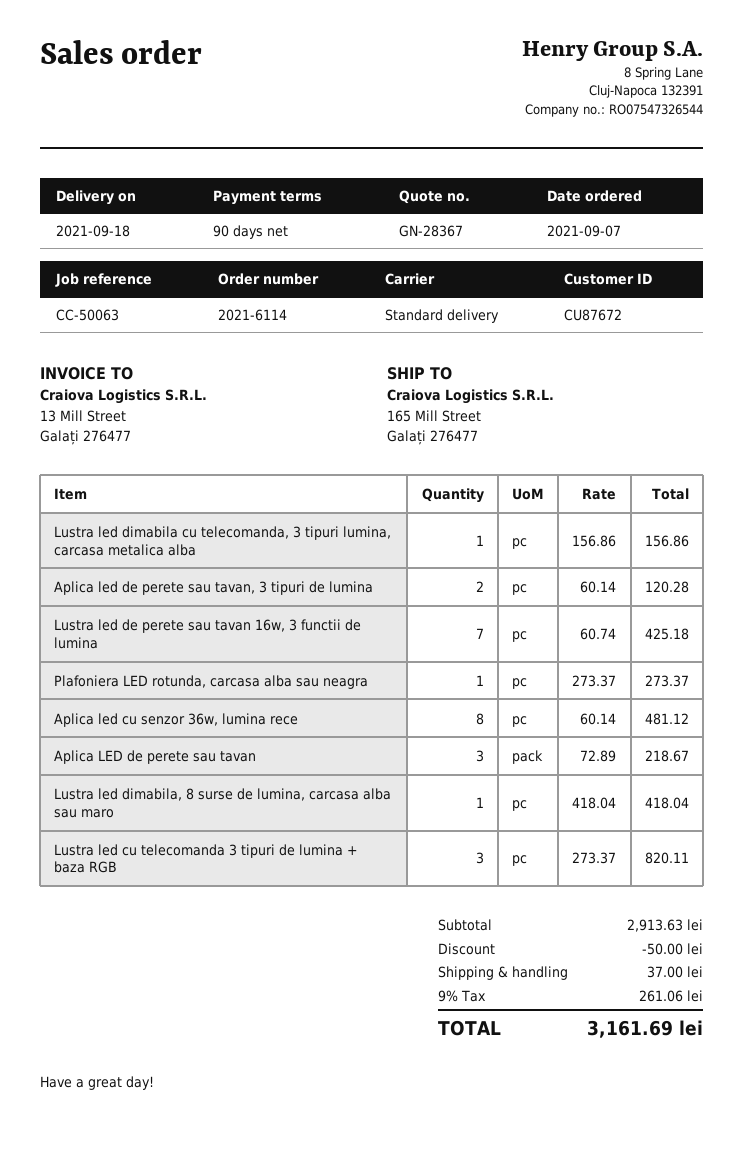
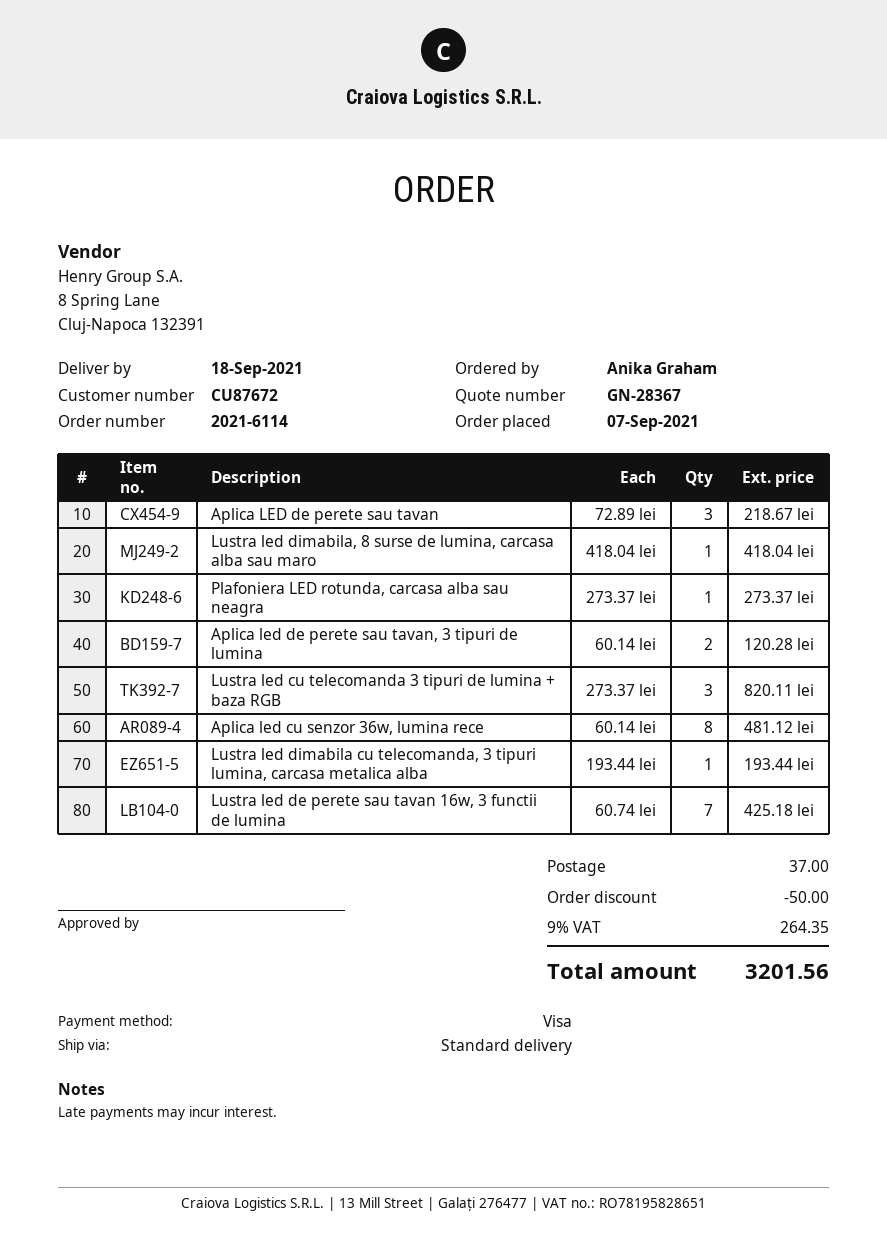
Lustra led dimabila cu telecomanda, 3 tipuri lumina, carcasa metalica alba: 1 x 156.86 = 156.86 -> 1 x 193.44 = 193.44
tax: 9% = 261.06 -> 9% = 264.35
total: 3161.69 -> 3201.56

